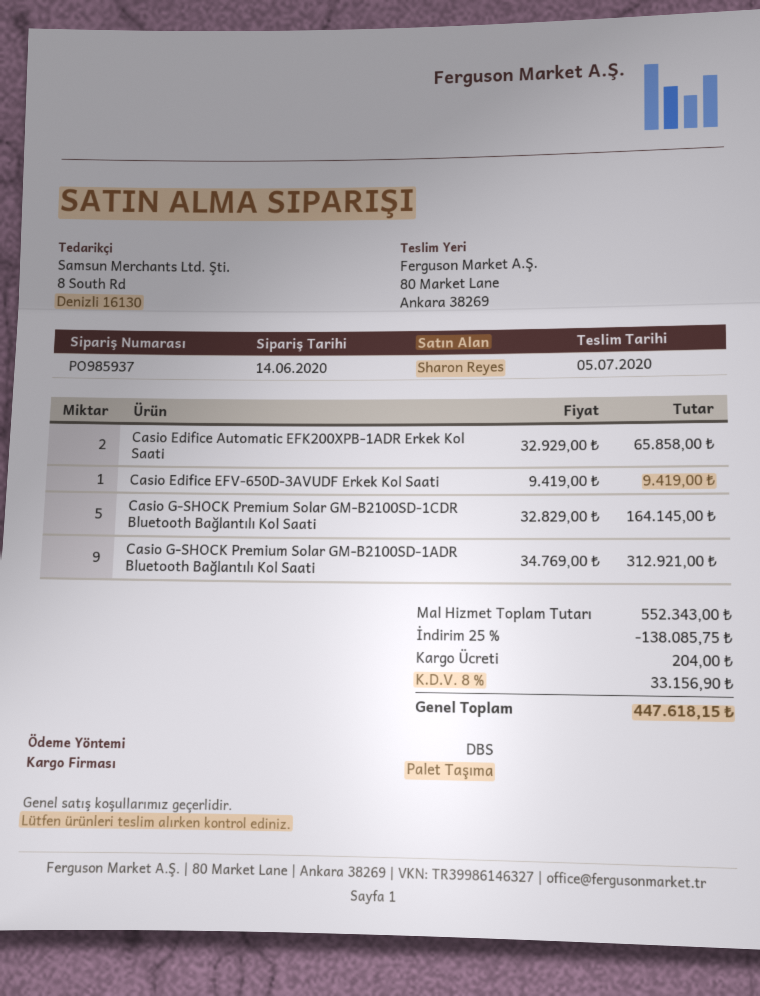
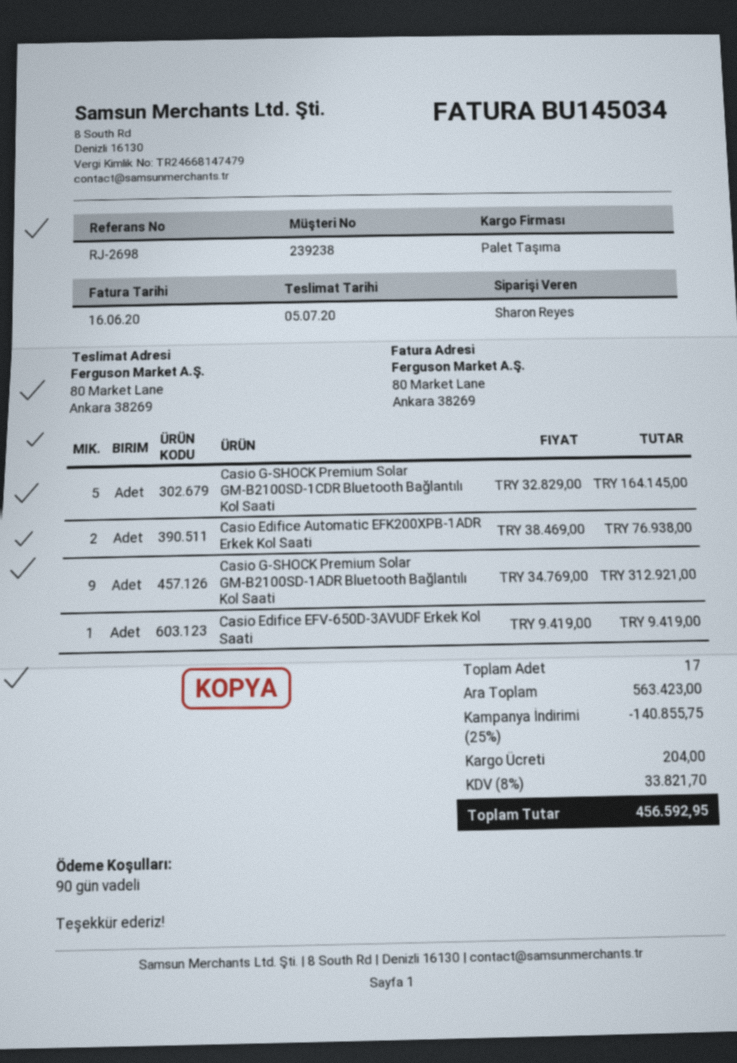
Casio Edifice Automatic EFK200XPB-1ADR Erkek Kol Saati: 2 x 32929.00 = 65858.00 -> 2 x 38469.00 = 76938.00
subtotal: 552343.00 -> 563423.00
discount: 25% = 138085.75 -> 25% = 140855.75
tax: 8% = 33156.90 -> 8% = 33821.70
total: 447618.15 -> 456592.95

